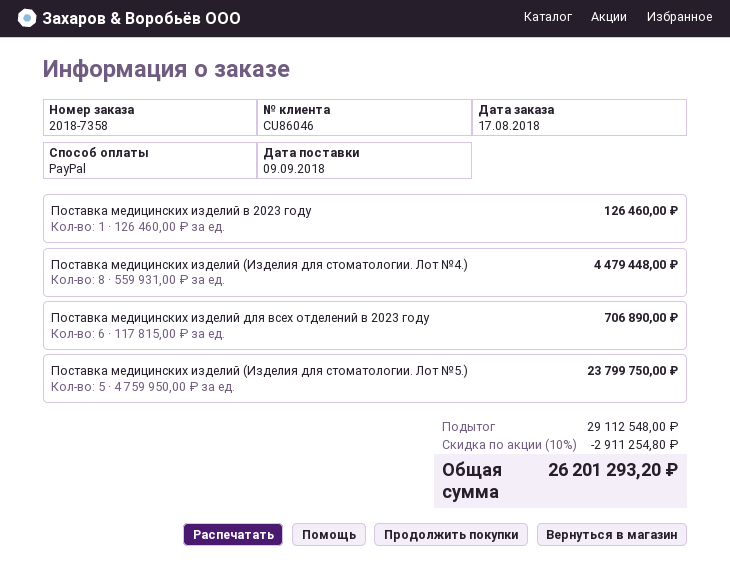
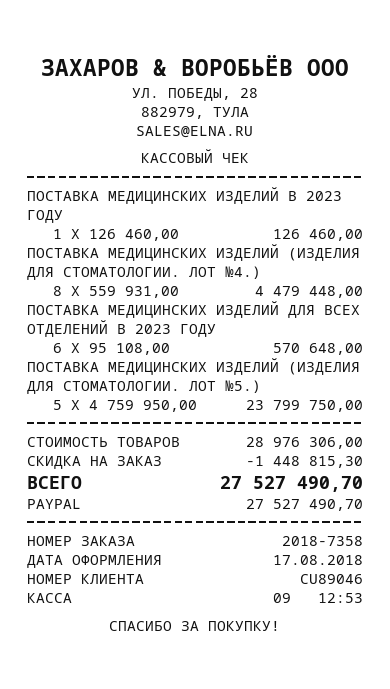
customer number: CU86046 -> CU89046
Поставка медицинских изделий для всех отделений в 2023 году: 6 x 117815.00 = 706890.00 -> 6 x 95108.00 = 570648.00
subtotal: 29112548.00 -> 28976306.00
discount: 2911254.80 -> 1448815.30
total: 26201293.20 -> 27527490.70

